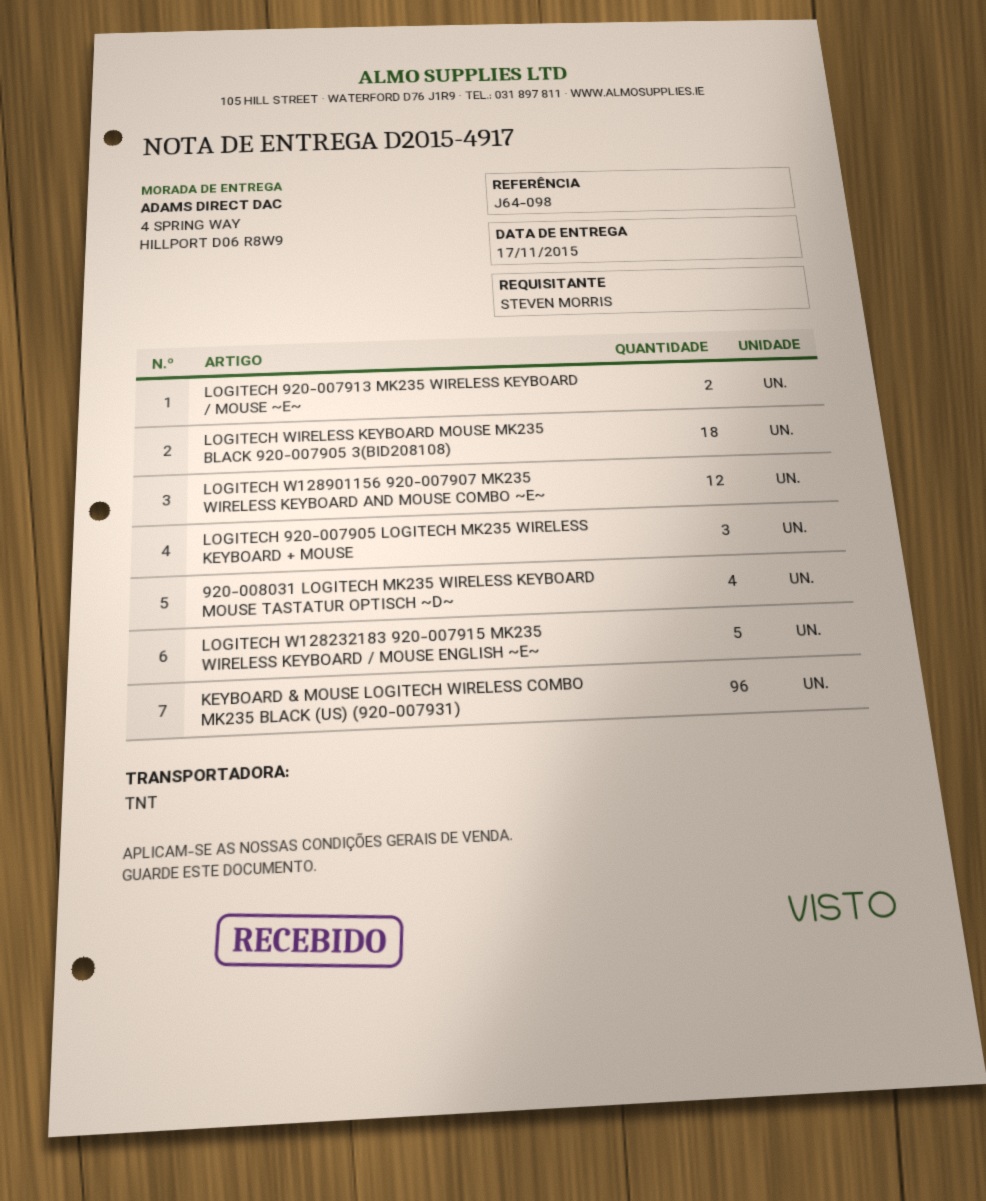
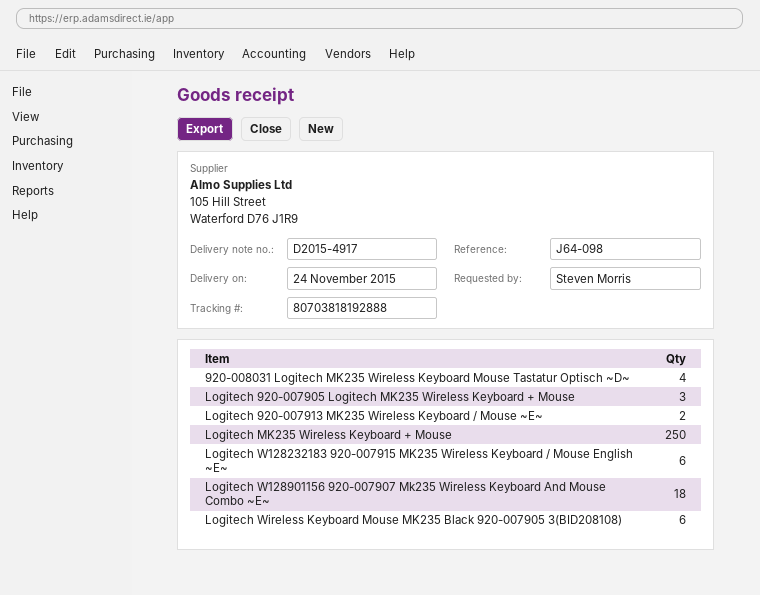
delivery date: 2015-11-17 -> 2015-11-24
LOGITECH WIRELESS KEYBOARD MOUSE MK235 BLACK 920-007905 3(BID208108): 18 -> 6
LOGITECH W128901156 920-007907 MK235 WIRELESS KEYBOARD AND MOUSE COMBO ~E~: 12 -> 18
LOGITECH W128232183 920-007915 MK235 WIRELESS KEYBOARD / MOUSE ENGLISH ~E~: 5 -> 6
KEYBOARD & MOUSE LOGITECH WIRELESS COMBO MK235 BLACK (US) (920-007931): 96 -> none
Logitech MK235 Wireless Keyboard + Mouse: none -> 250

